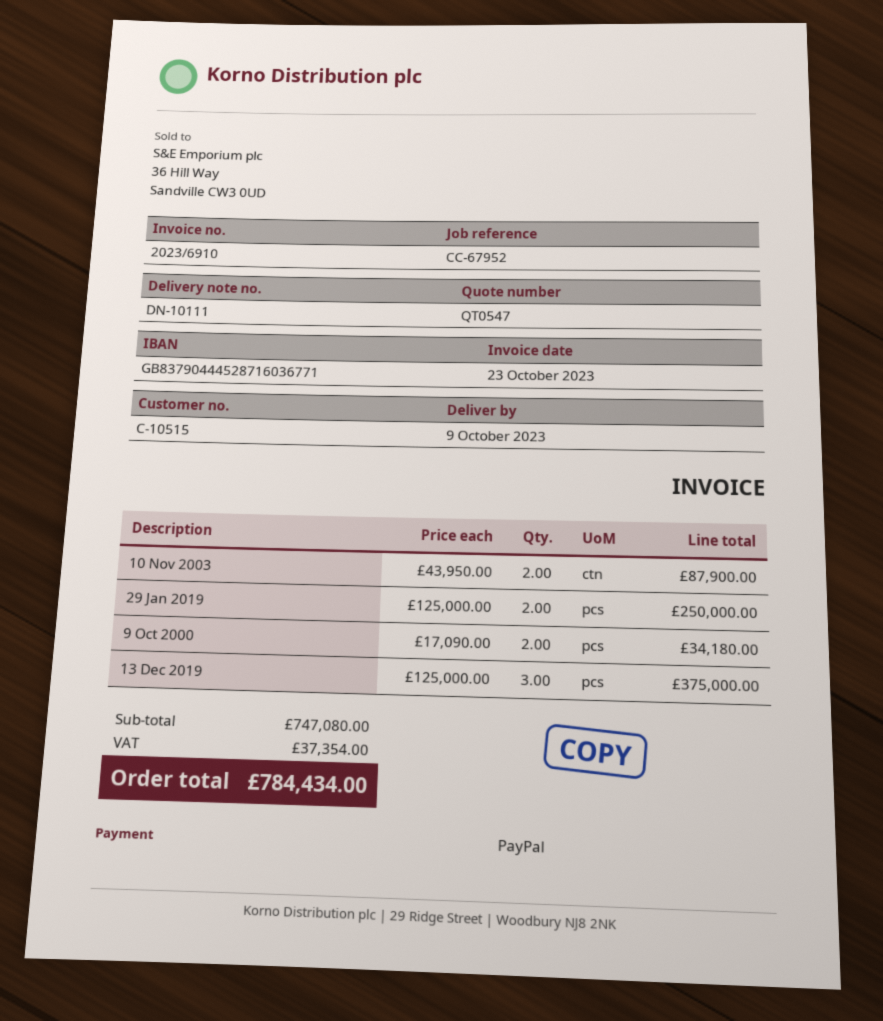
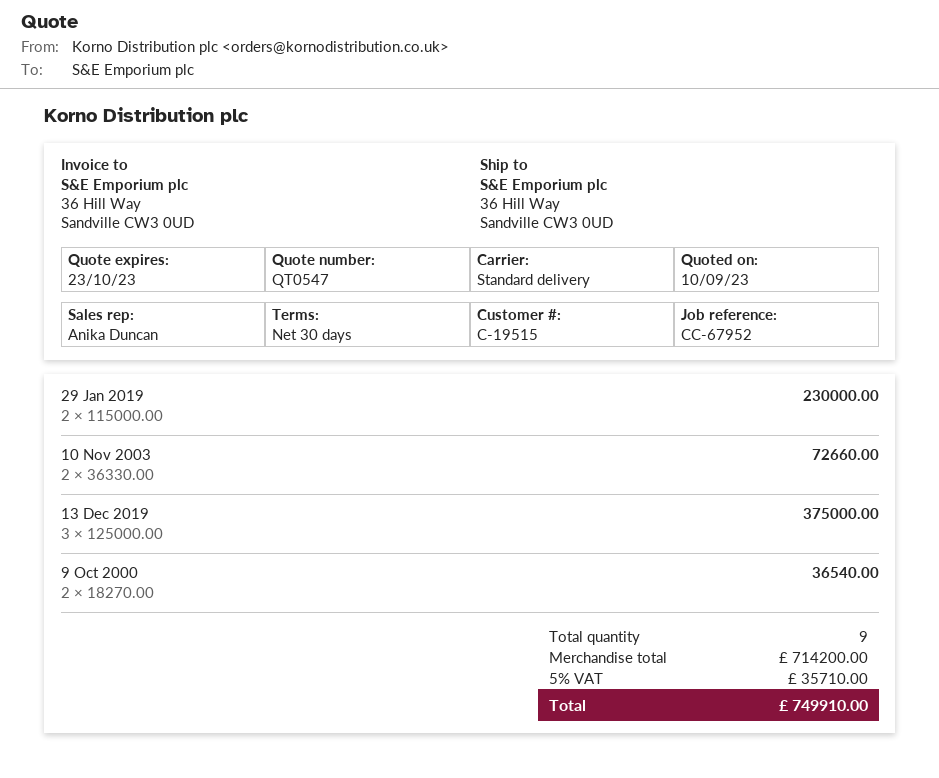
customer number: C-10515 -> C-19515
10 Nov 2003: 2 x 43950.00 = 87900.00 -> 2 x 36330.00 = 72660.00
29 Jan 2019: 2 x 125000.00 = 250000.00 -> 2 x 115000.00 = 230000.00
9 Oct 2000: 2 x 17090.00 = 34180.00 -> 2 x 18270.00 = 36540.00
subtotal: 747080.00 -> 714200.00
tax: 37354.00 -> 35710.00
total: 784434.00 -> 749910.00

